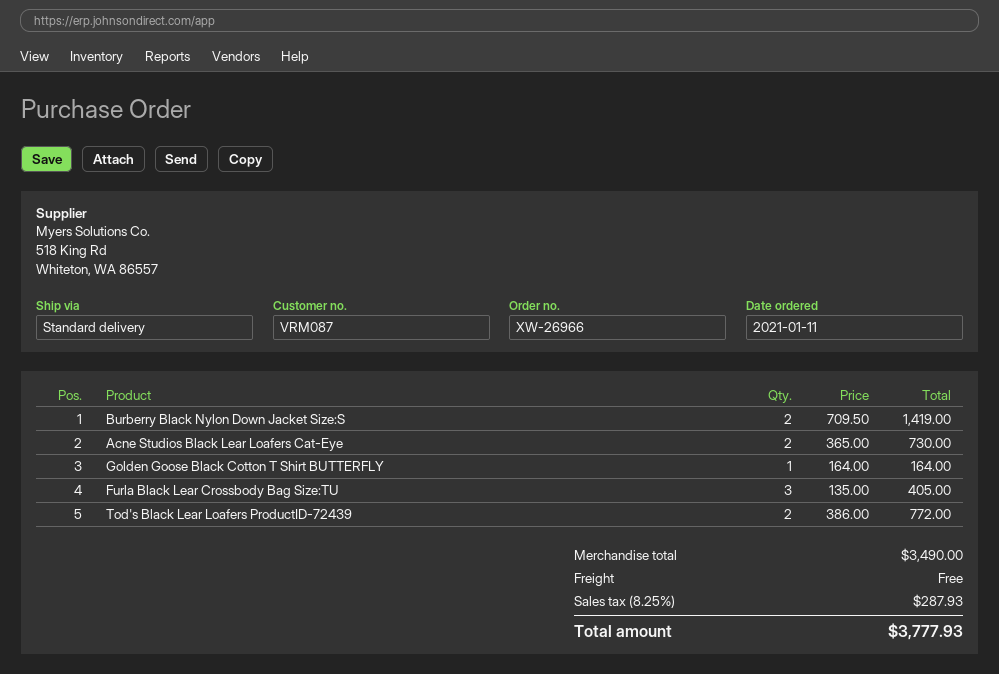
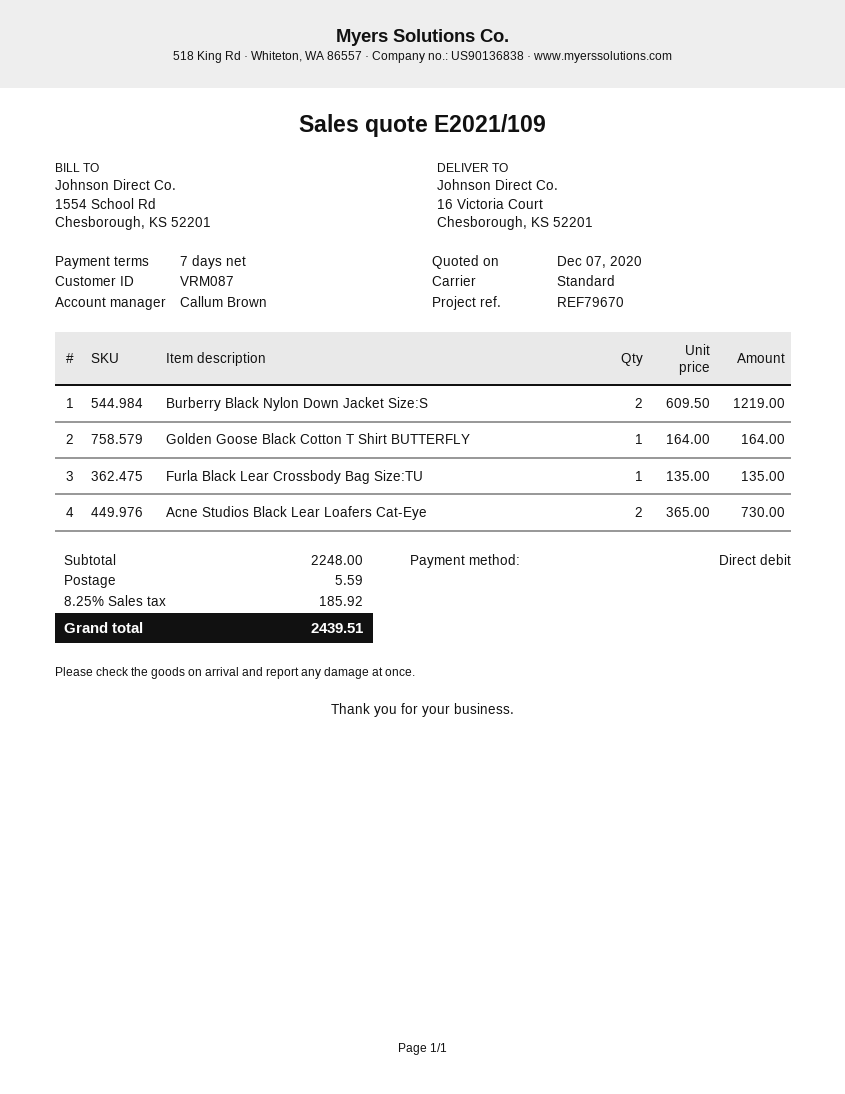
Burberry Black Nylon Down Jacket Size:S: 2 x 709.50 = 1419.00 -> 2 x 609.50 = 1219.00
Furla Black Lear Crossbody Bag Size:TU: 3 x 135.00 = 405.00 -> 1 x 135.00 = 135.00
Tod's Black Lear Loafers ProductID-72439: 2 x 386.00 = 772.00 -> none
subtotal: 3490.00 -> 2248.00
shipping: 0.00 -> 5.59
tax: 8.25% = 287.93 -> 8.25% = 185.92
total: 3777.93 -> 2439.51

